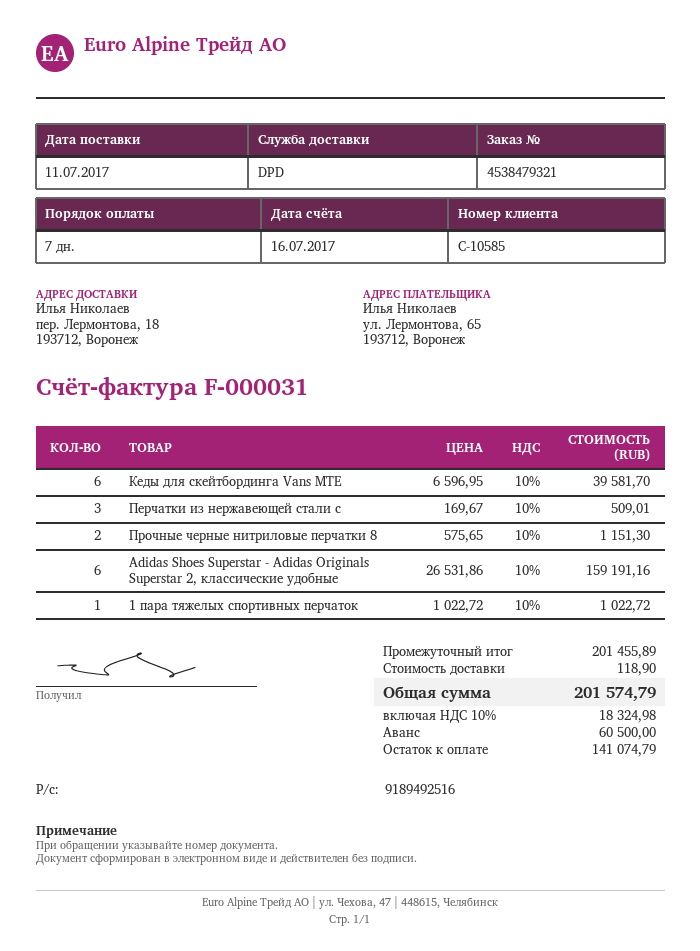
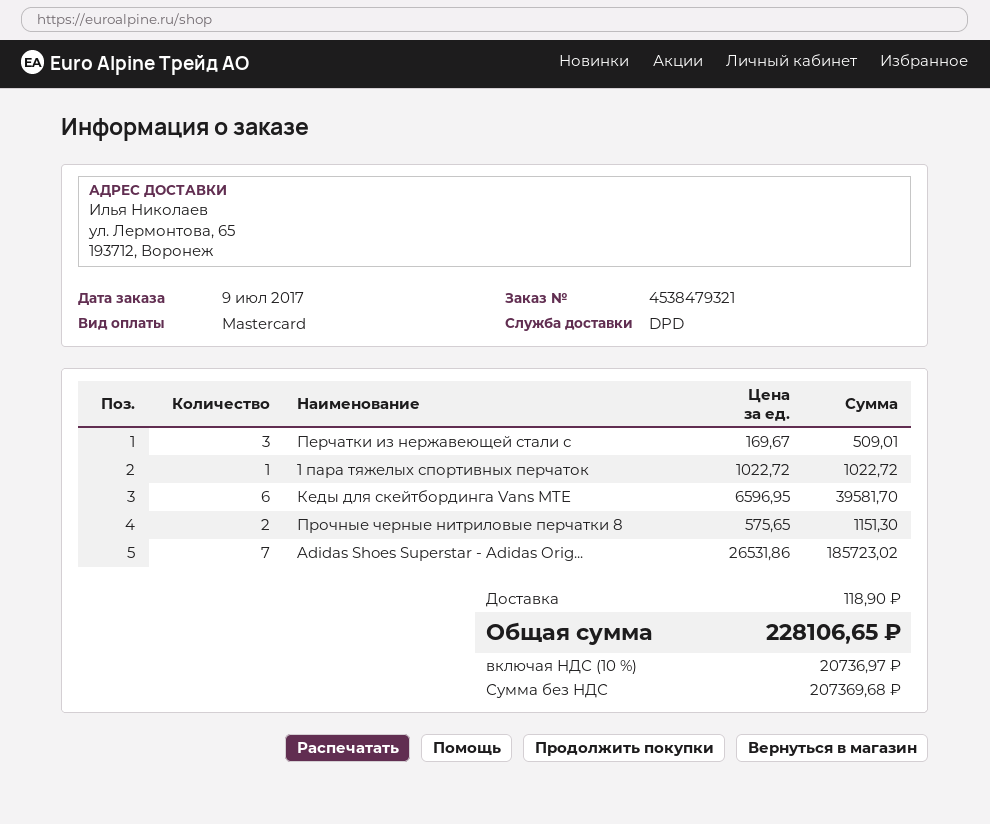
ship to: пер. Лермонтова, 18, 193712, Воронеж -> ул. Лермонтова, 65, 193712, Воронеж
Adidas Shoes Superstar - Adidas Originals Superstar 2, классические удобные: 6 x 26531.86 = 159191.16 -> 7 x 26531.86 = 185723.02
tax: 10% = 18324.98 -> 10% = 20736.97
total: 201574.79 -> 228106.65

